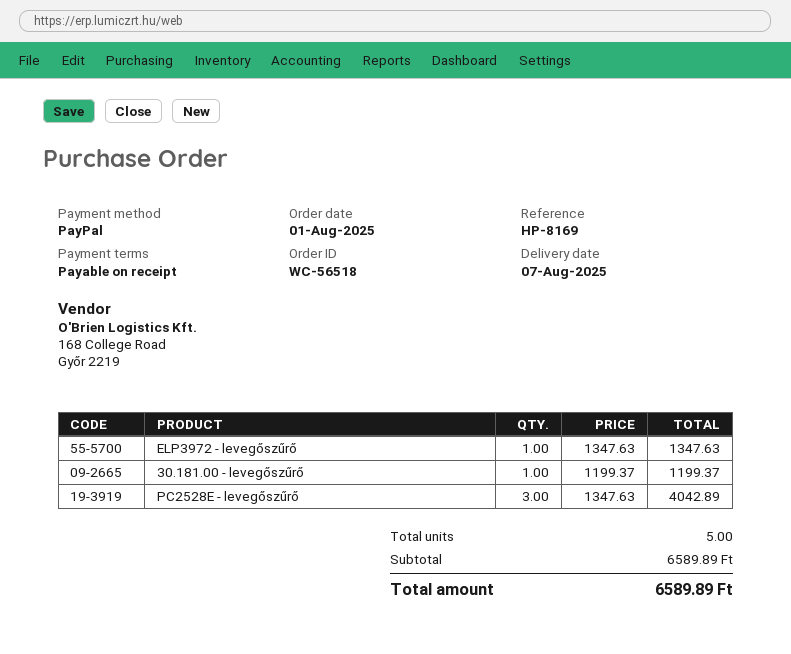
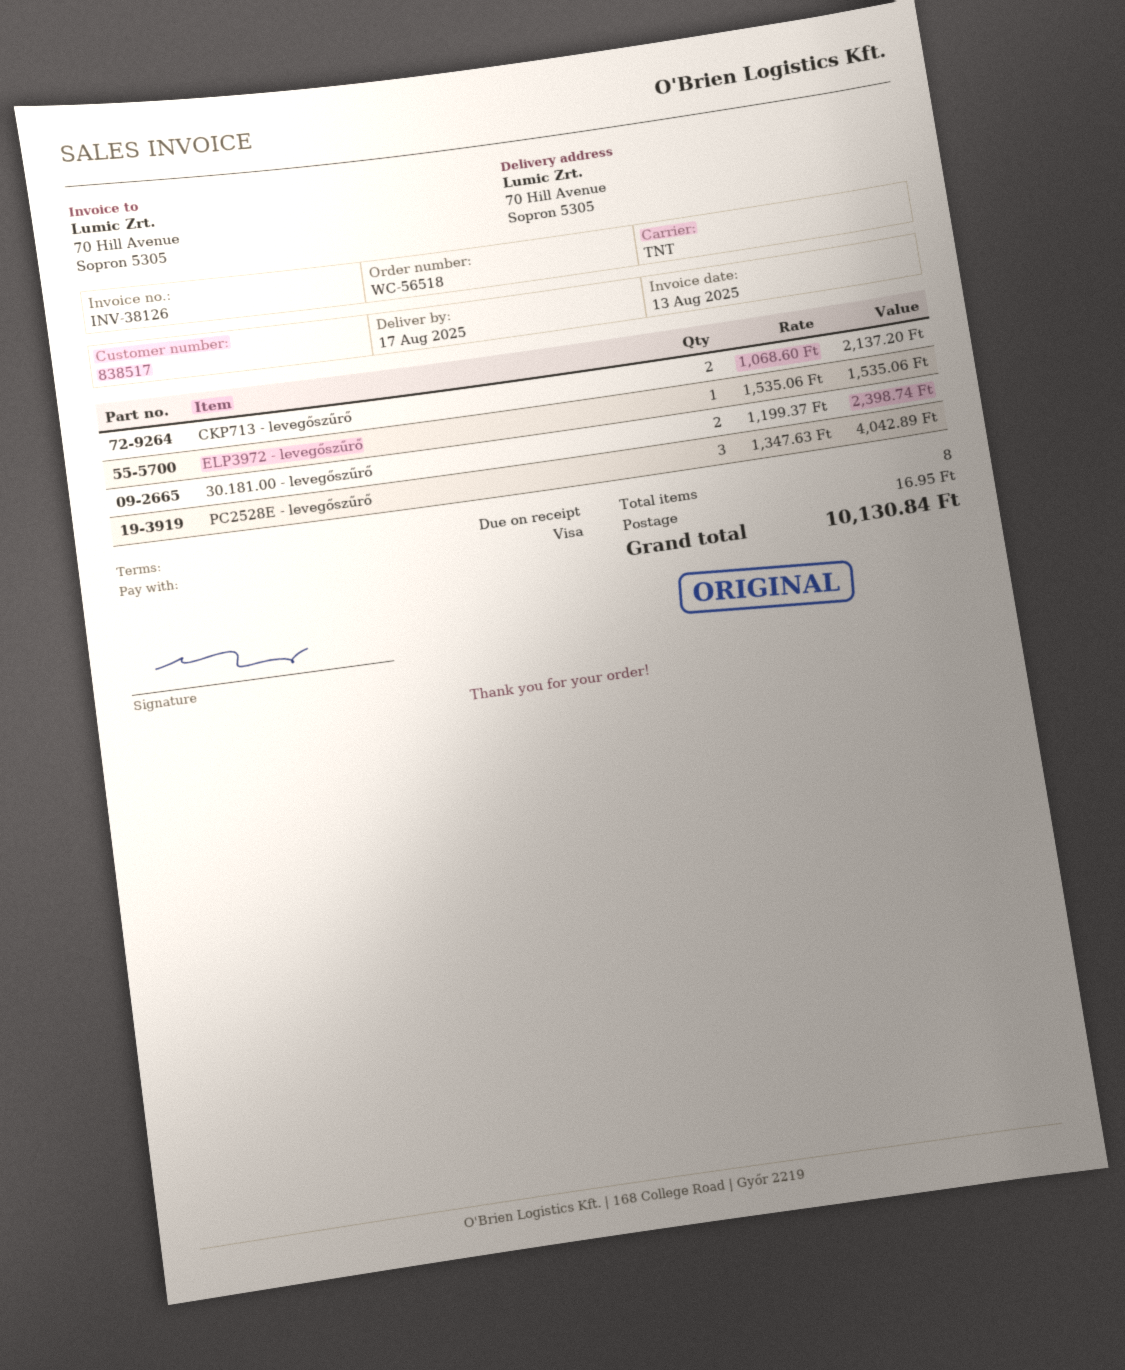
delivery date: 2025-08-07 -> 2025-08-17
payment method: PayPal -> Visa
ELP3972 - levegőszűrő: 1 x 1347.63 = 1347.63 -> 1 x 1535.06 = 1535.06
30.181.00 - levegőszűrő: 1 x 1199.37 = 1199.37 -> 2 x 1199.37 = 2398.74
CKP713 - levegőszűrő: none -> 2 x 1068.60 = 2137.20
total quantity: 5 -> 8
shipping: none -> 16.95
total: 6589.89 -> 10130.84

